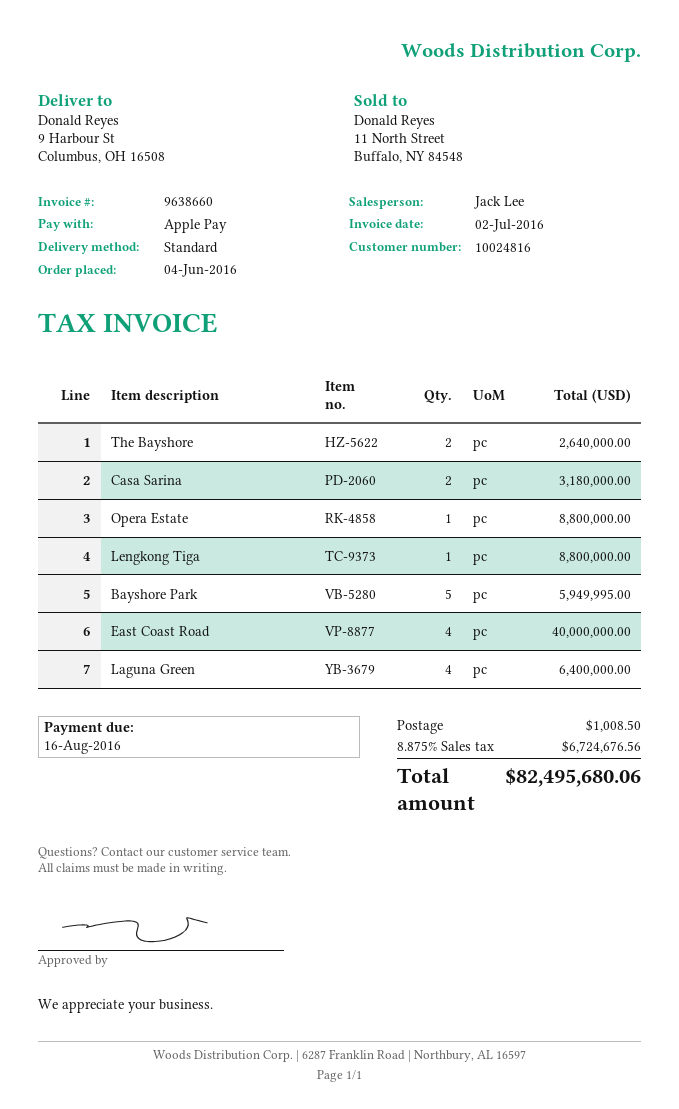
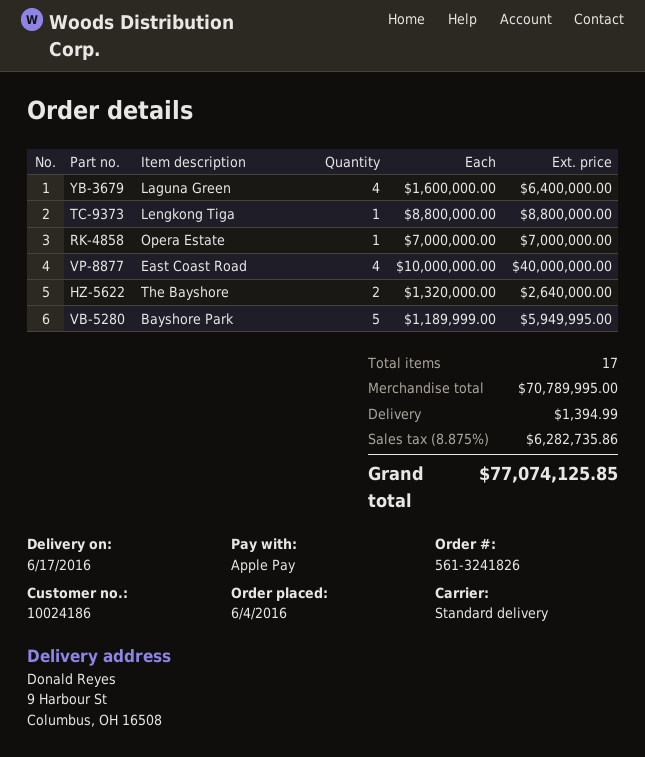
customer number: 10024816 -> 10024186
Casa Sarina: 2 for 3180000.00 -> none
Opera Estate: 1 for 8800000.00 -> 1 for 7000000.00
shipping: 1008.50 -> 1394.99
tax: 8.875% = 6724676.56 -> 8.875% = 6282735.86
total: 82495680.06 -> 77074125.85

